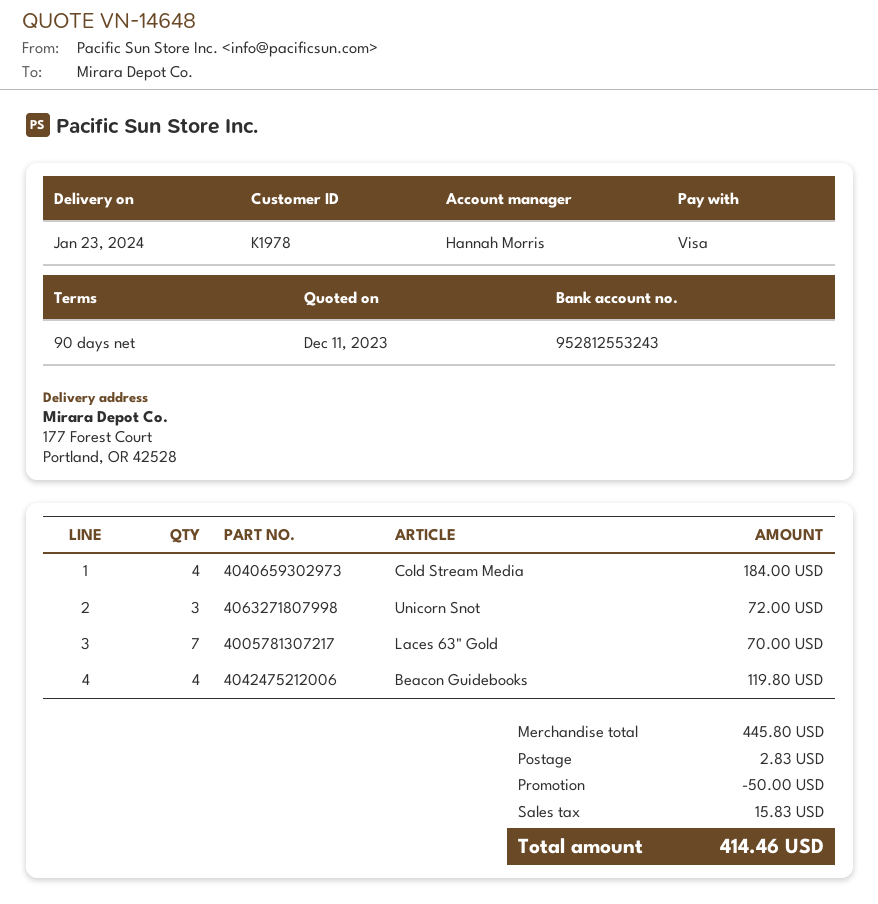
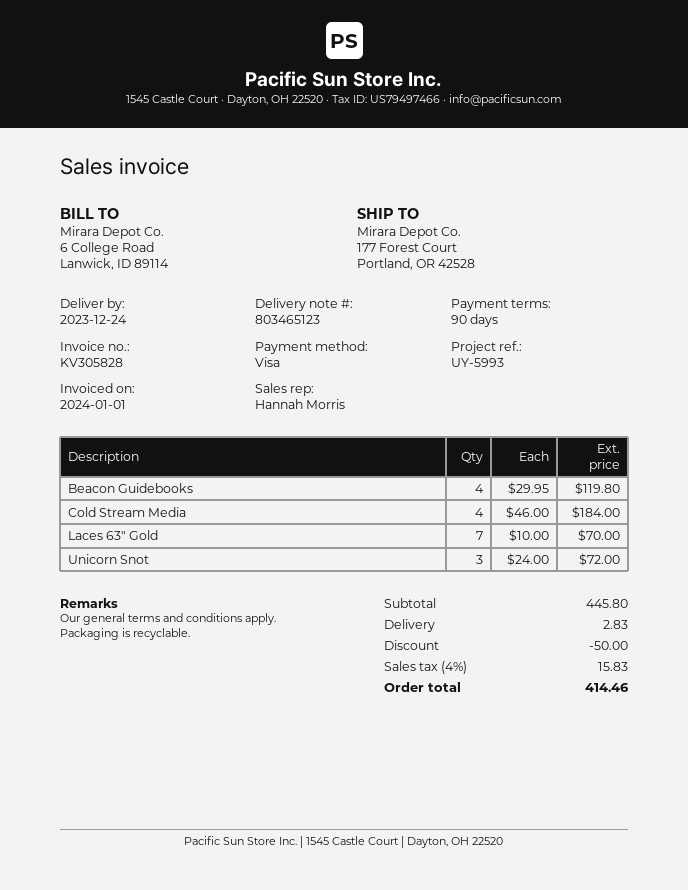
delivery date: 2024-01-23 -> 2023-12-24

